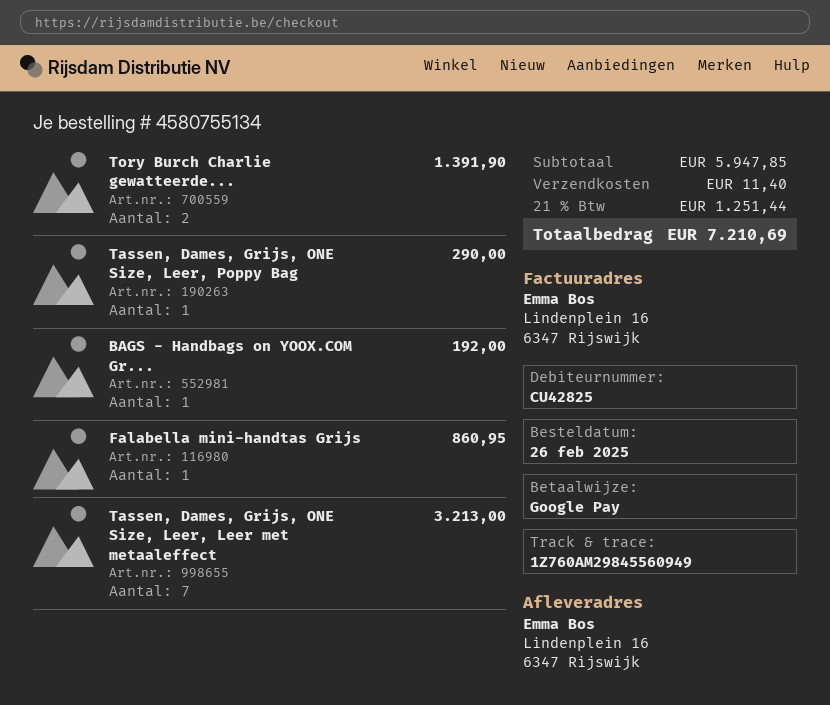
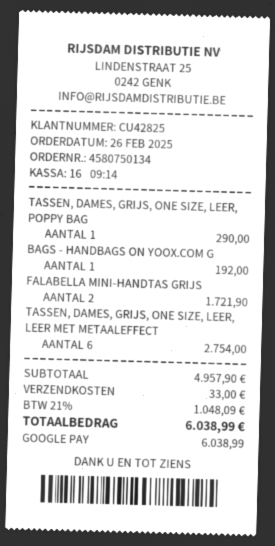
order number: 4580755134 -> 4580750134
Tory Burch Charlie gewatteerde...: 2 for 1391.90 -> none
Falabella mini-handtas Grijs: 1 for 860.95 -> 2 for 1721.90
Tassen, Dames, Grijs, ONE Size, Leer, Leer met metaaleffect: 7 for 3213.00 -> 6 for 2754.00
subtotal: 5947.85 -> 4957.90
shipping: 11.40 -> 33.00
tax: 21% = 1251.44 -> 21% = 1048.09
total: 7210.69 -> 6038.99

